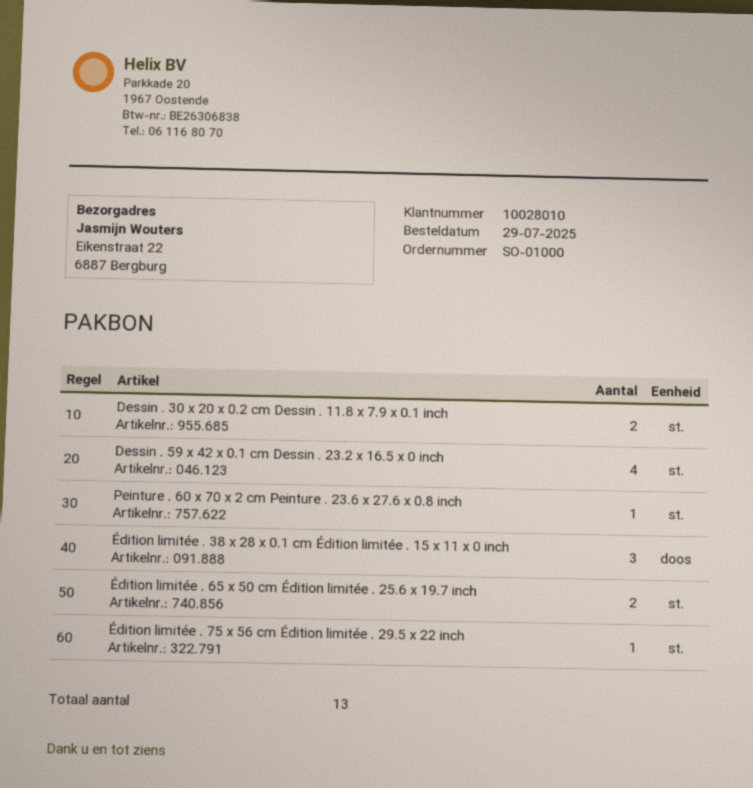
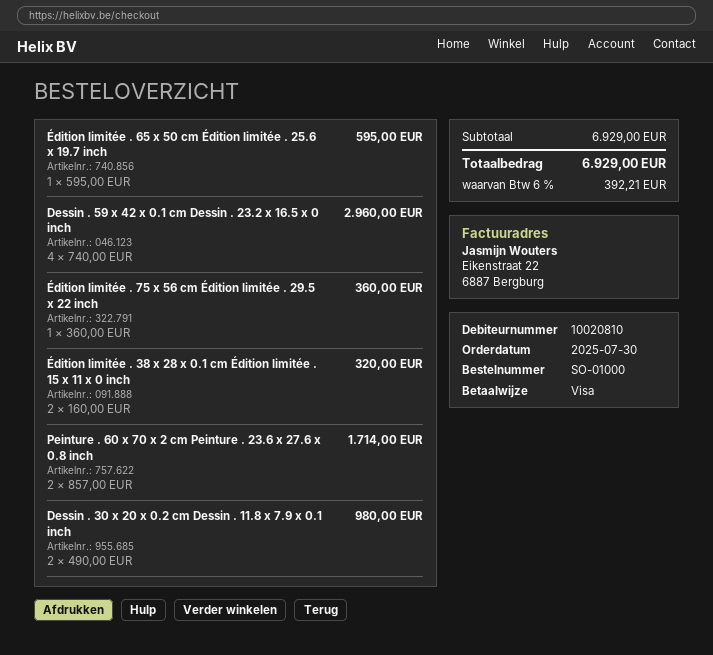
order date: 2025-07-29 -> 2025-07-30
customer number: 10028010 -> 10020810
Peinture . 60 x 70 x 2 cm Peinture . 23.6 x 27.6 x 0.8 inch: 1 -> 2
Édition limitée . 38 x 28 x 0.1 cm Édition limitée . 15 x 11 x 0 inch: 3 -> 2
Édition limitée . 65 x 50 cm Édition limitée . 25.6 x 19.7 inch: 2 -> 1

